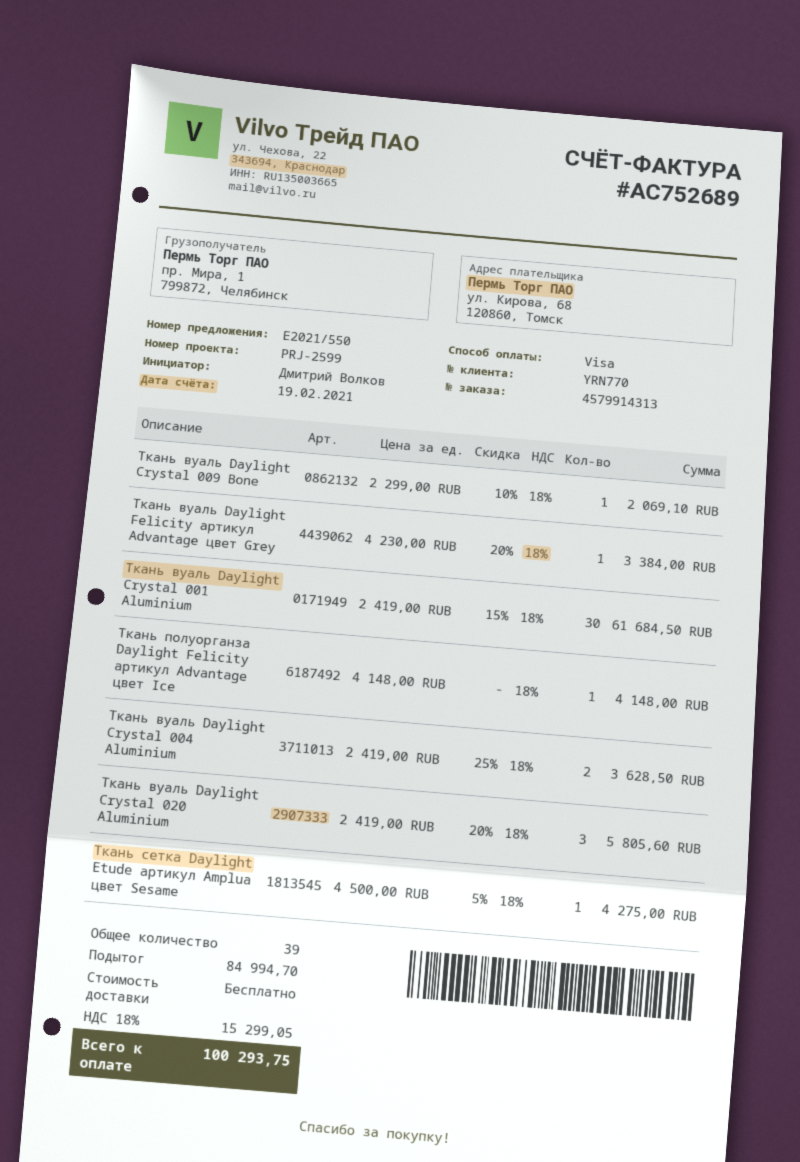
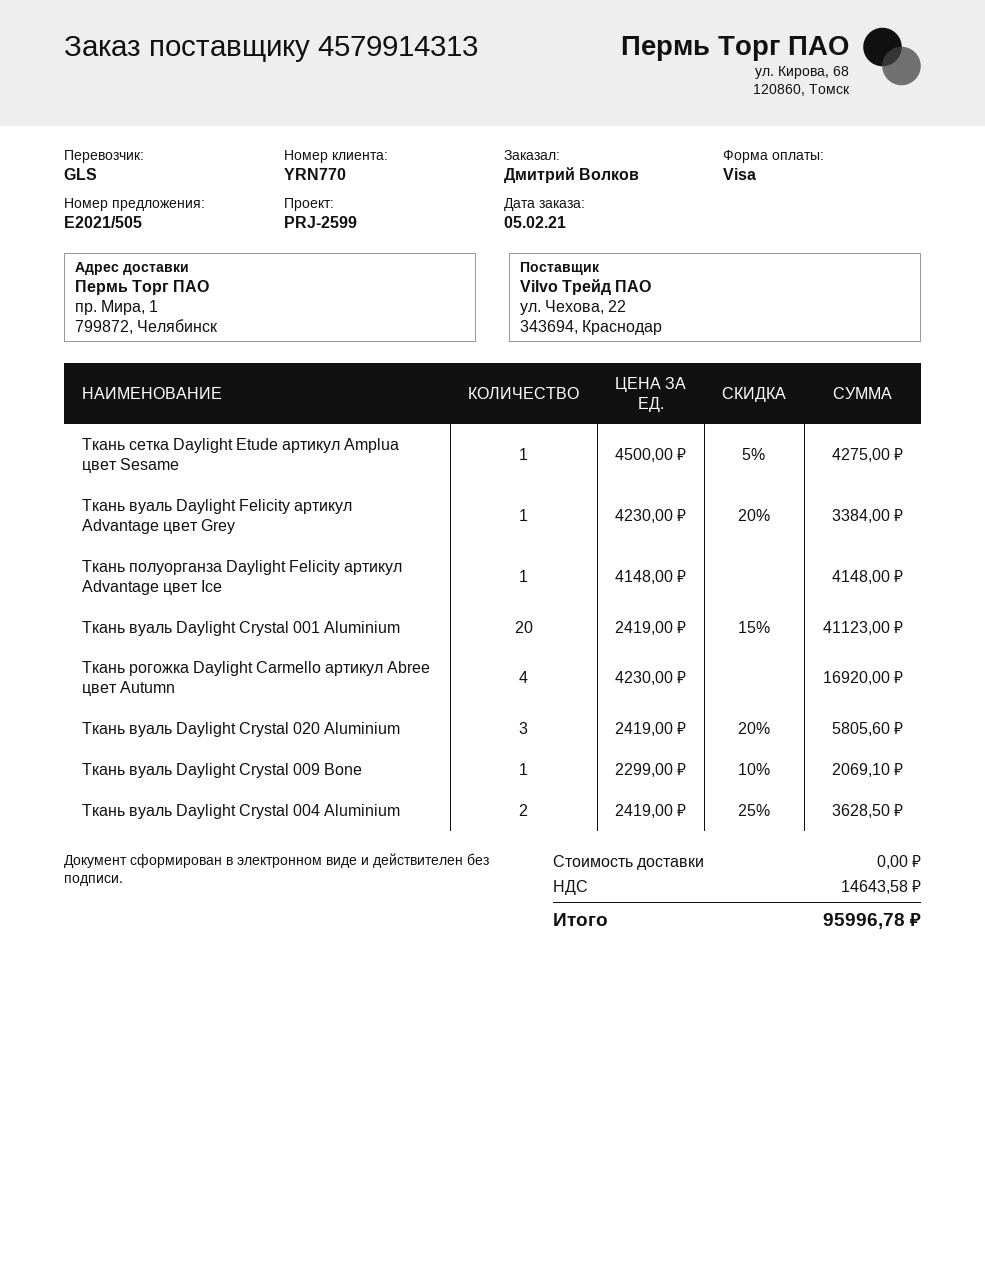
quote number: E2021/550 -> E2021/505
Ткань вуаль Daylight Crystal 001 Aluminium: 30 x 2419.00 - 15% = 61684.50 -> 20 x 2419.00 - 15% = 41123.00
Ткань рогожка Daylight Carmello артикул Abree цвет Autumn: none -> 4 x 4230.00 = 16920.00
tax: 15299.05 -> 14643.58
total: 100293.75 -> 95996.78

